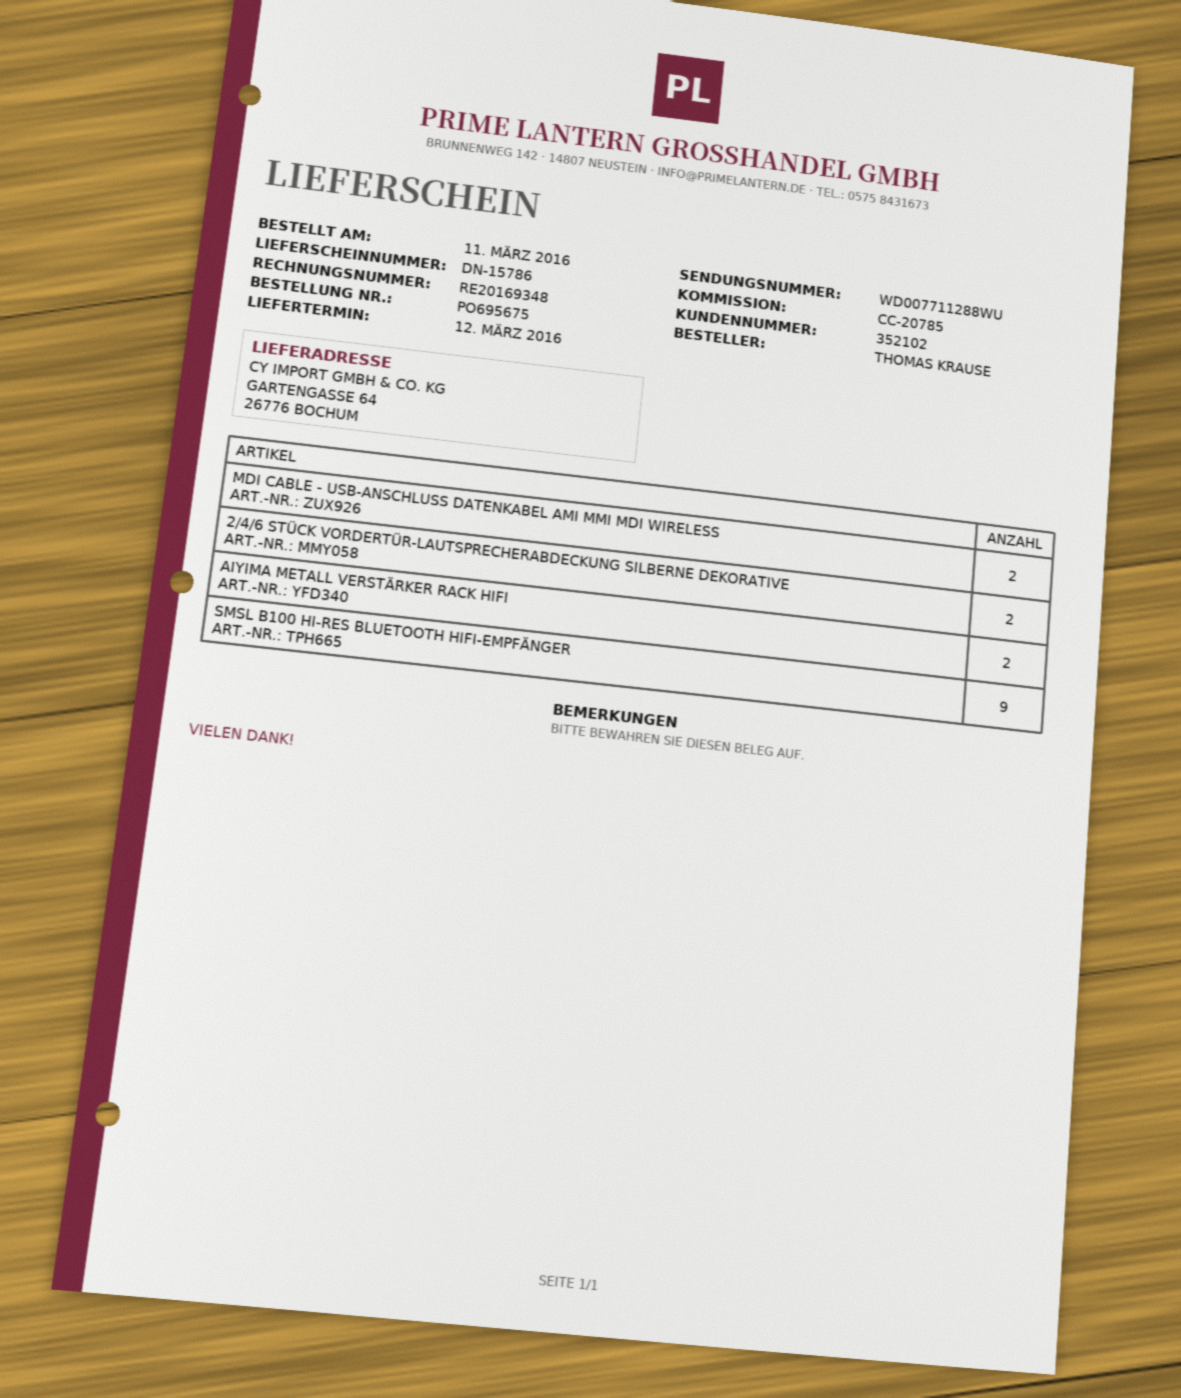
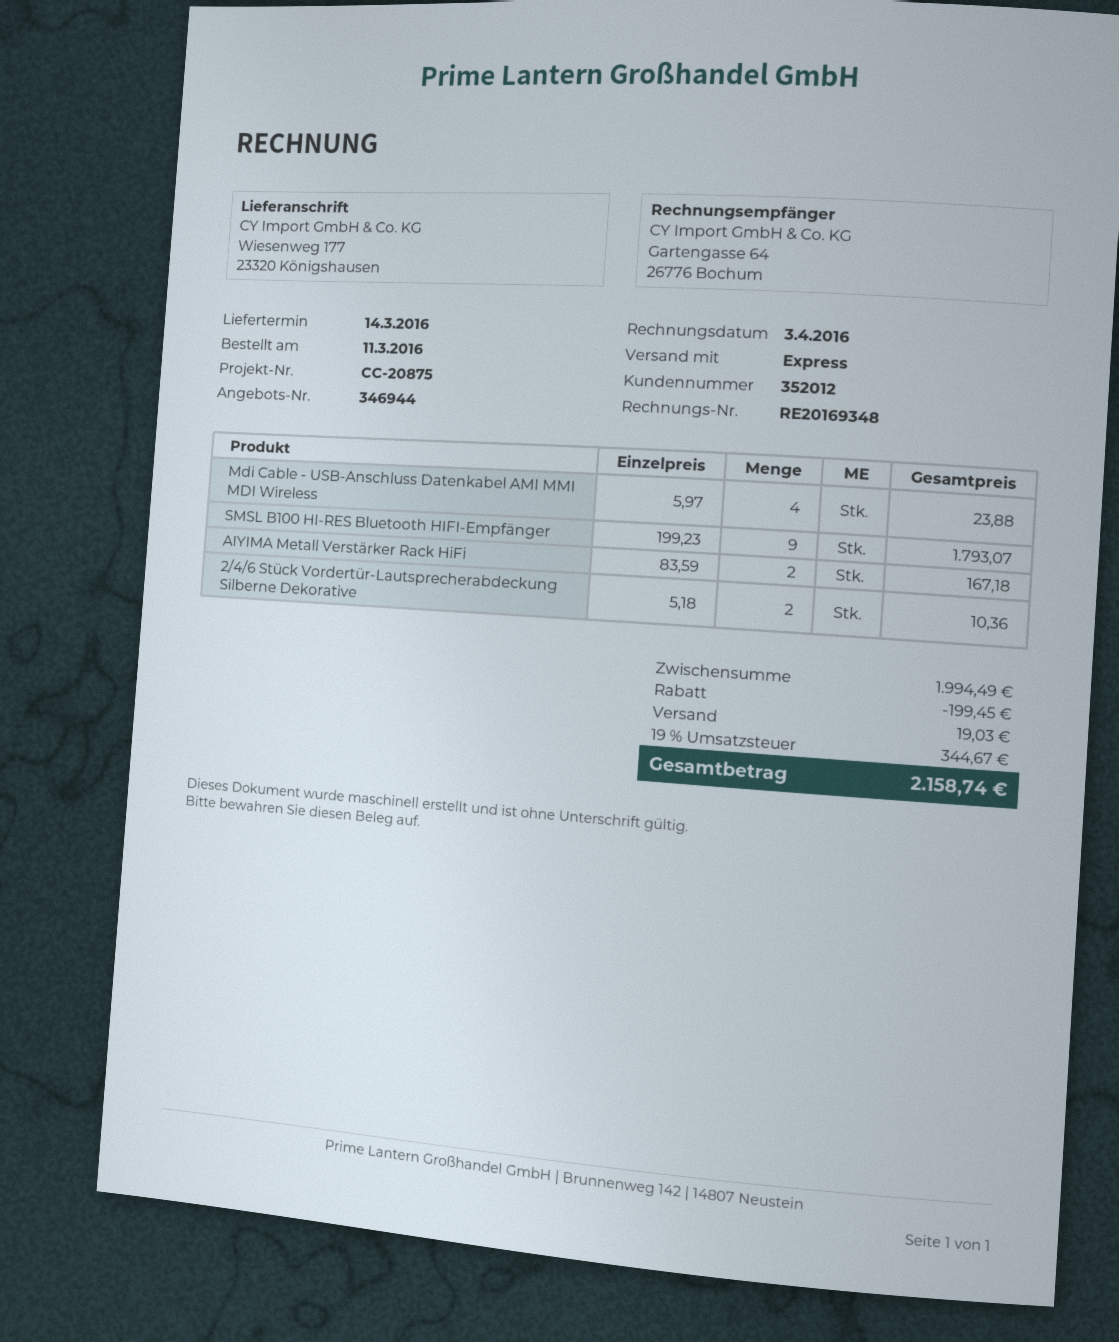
delivery date: 2016-03-12 -> 2016-03-14
customer number: 352102 -> 352012
reference: CC-20785 -> CC-20875
ship to: GARTENGASSE 64, 26776 BOCHUM -> Wiesenweg 177, 23320 Königshausen
MDI CABLE - USB-ANSCHLUSS DATENKABEL AMI MMI MDI WIRELESS: 2 -> 4

